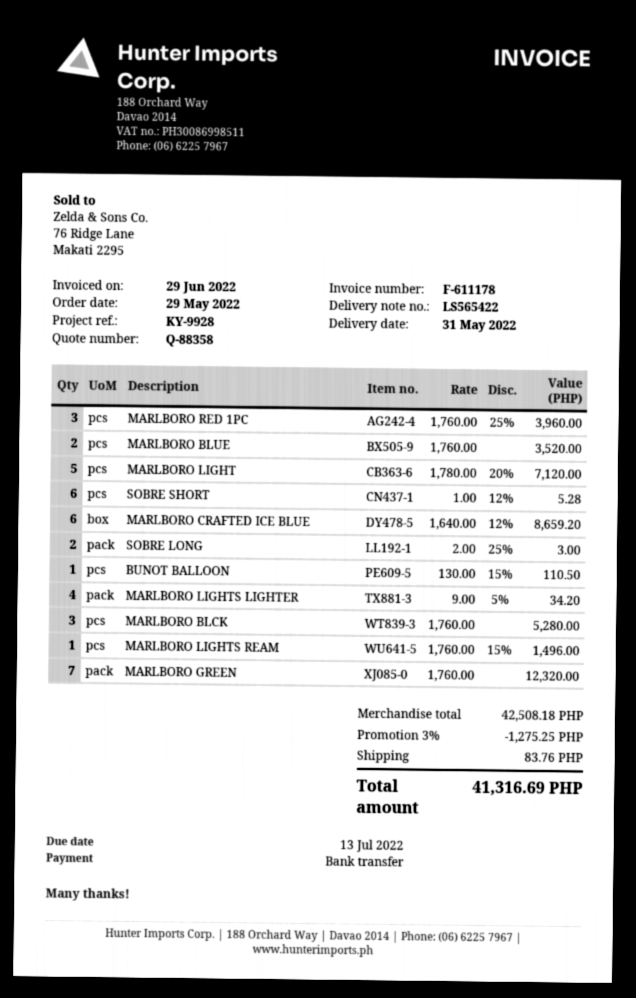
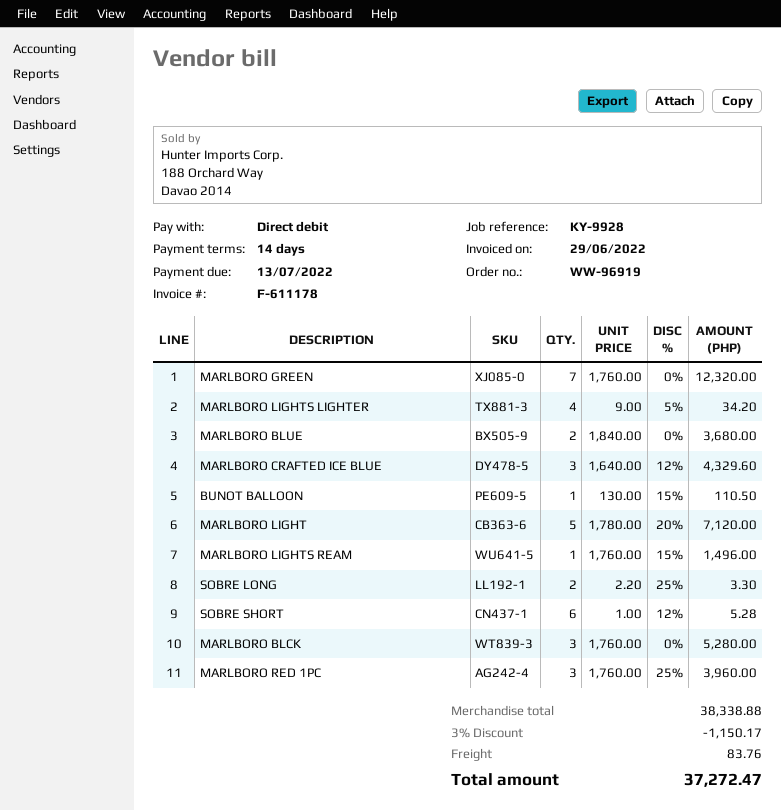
payment method: bank transfer -> direct debit
MARLBORO BLUE: 2 x 1760.00 = 3520.00 -> 2 x 1840.00 = 3680.00
MARLBORO CRAFTED ICE BLUE: 6 x 1640.00 - 12% = 8659.20 -> 3 x 1640.00 - 12% = 4329.60
SOBRE LONG: 2 x 2.00 - 25% = 3.00 -> 2 x 2.20 - 25% = 3.30
subtotal: 42508.18 -> 38338.88
discount: 3% = 1275.25 -> 3% = 1150.17
total: 41316.69 -> 37272.47

